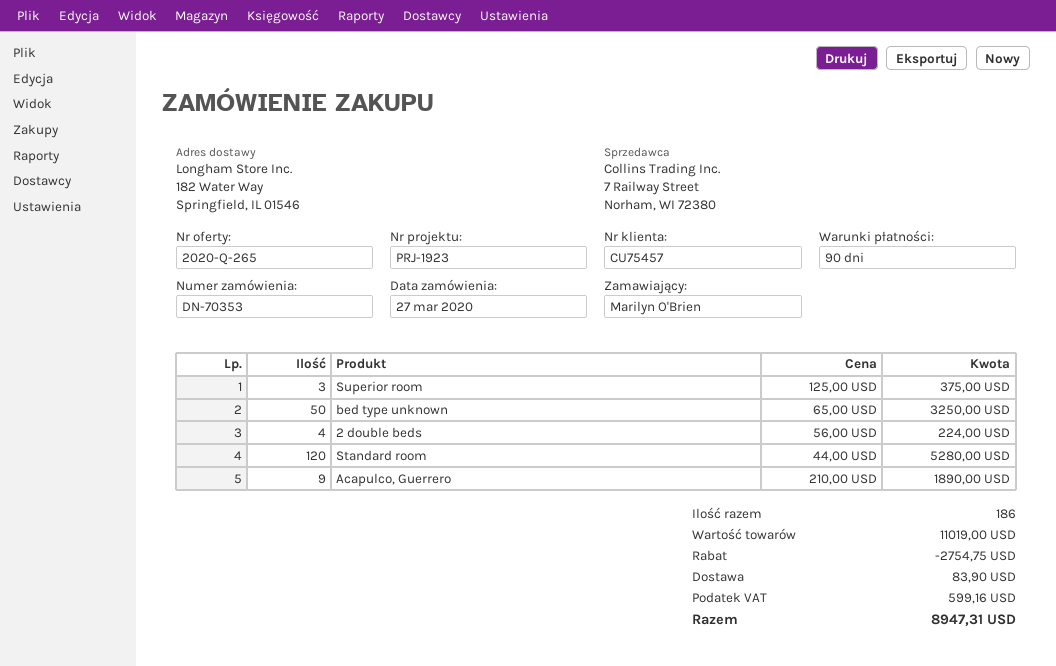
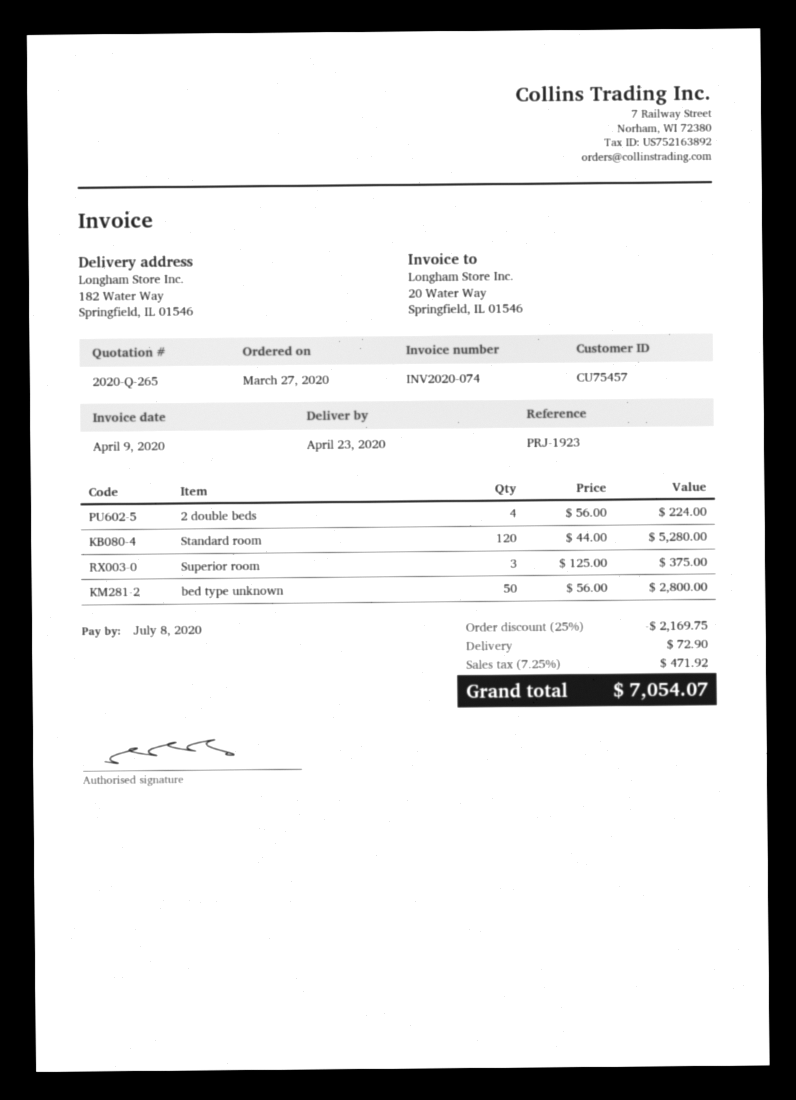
bed type unknown: 50 x 65.00 = 3250.00 -> 50 x 56.00 = 2800.00
Acapulco, Guerrero: 9 x 210.00 = 1890.00 -> none
discount: 2754.75 -> 2169.75
shipping: 83.90 -> 72.90
tax: 599.16 -> 471.92
total: 8947.31 -> 7054.07

